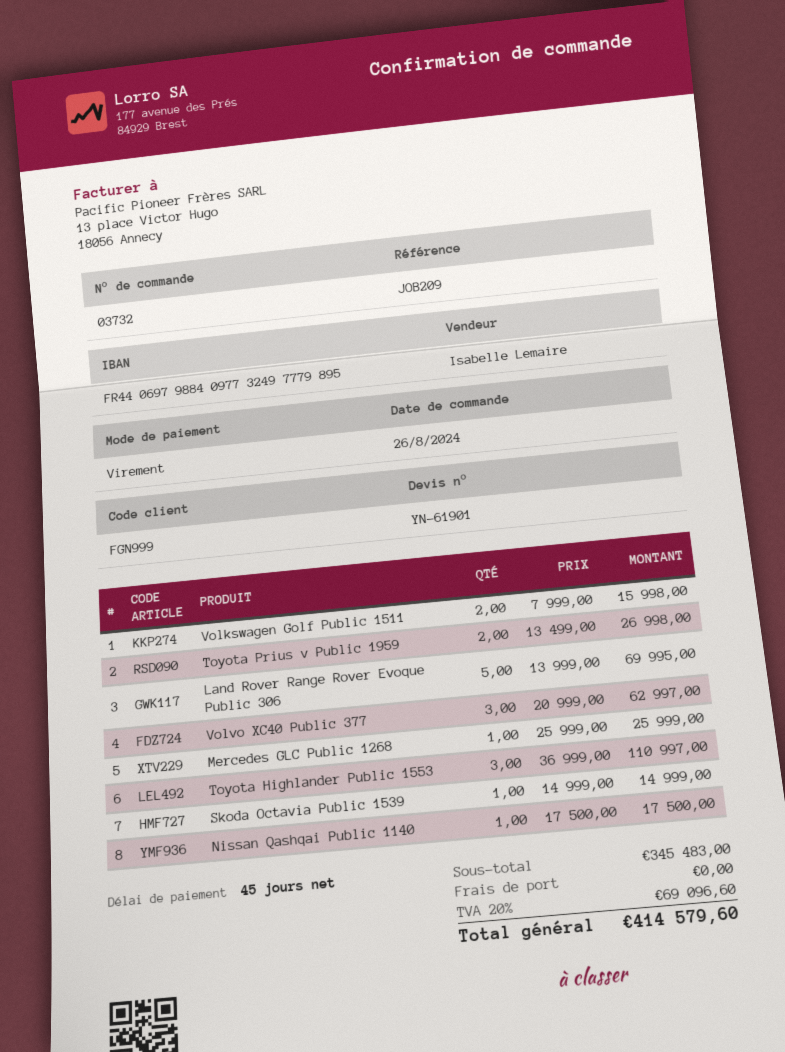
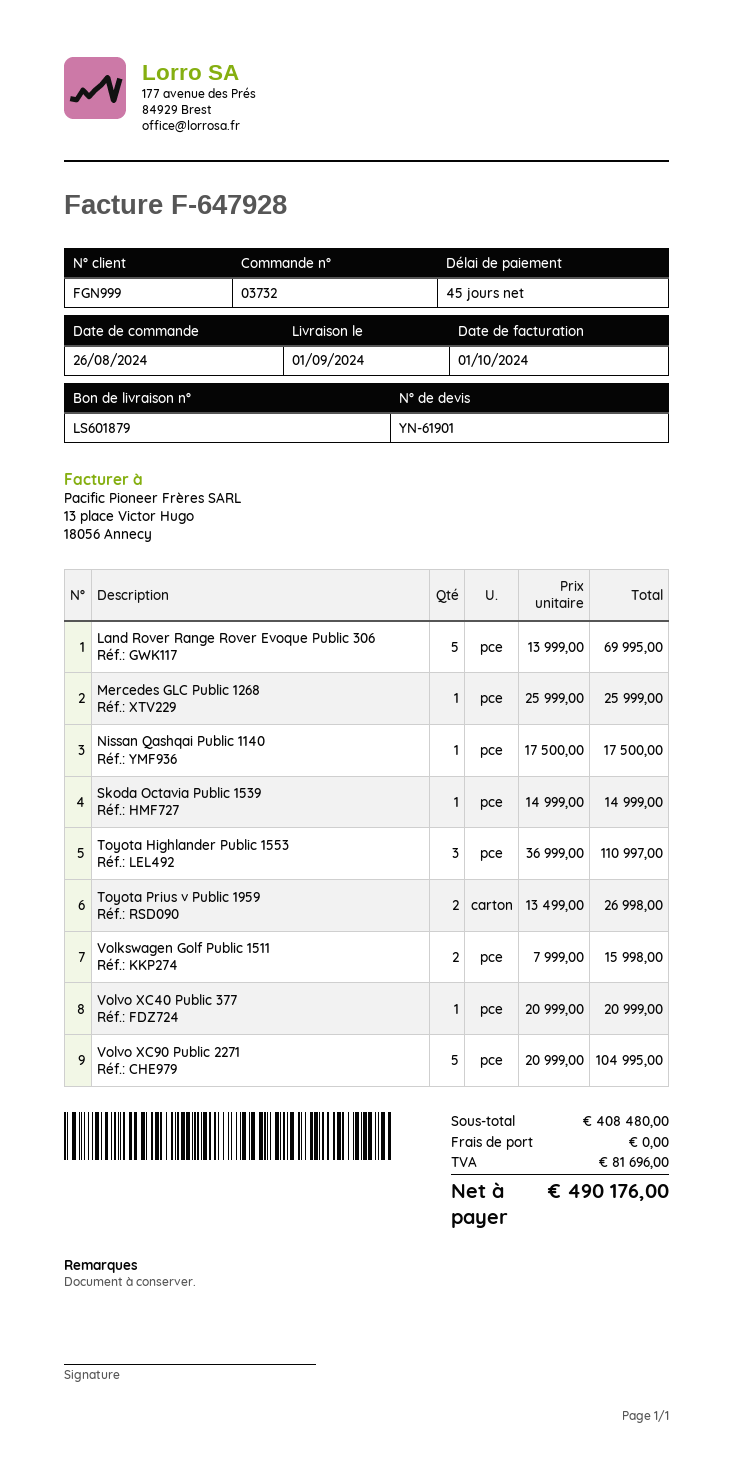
Volvo XC40 Public 377: 3 x 20999.00 = 62997.00 -> 1 x 20999.00 = 20999.00
Volvo XC90 Public 2271: none -> 5 x 20999.00 = 104995.00
subtotal: 345483.00 -> 408480.00
tax: 69096.60 -> 81696.00
total: 414579.60 -> 490176.00

